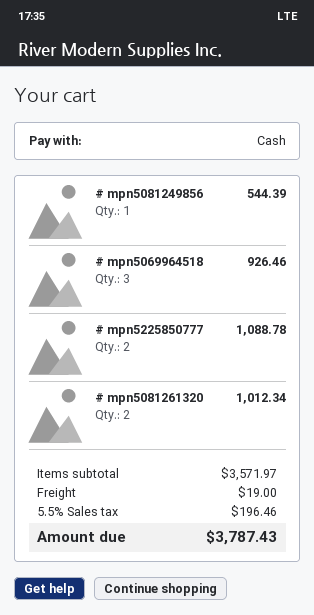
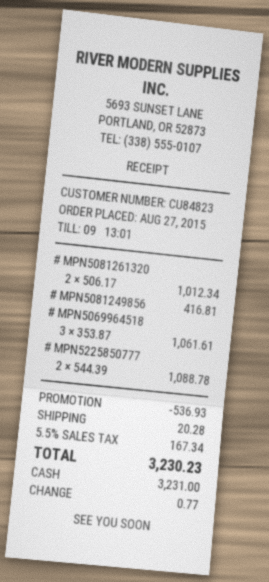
# mpn5081249856: 1 for 544.39 -> 1 for 416.81
# mpn5069964518: 3 for 926.46 -> 3 for 1061.61
discount: none -> 536.93
shipping: 19.00 -> 20.28
tax: 5.5% = 196.46 -> 5.5% = 167.34
total: 3787.43 -> 3230.23

